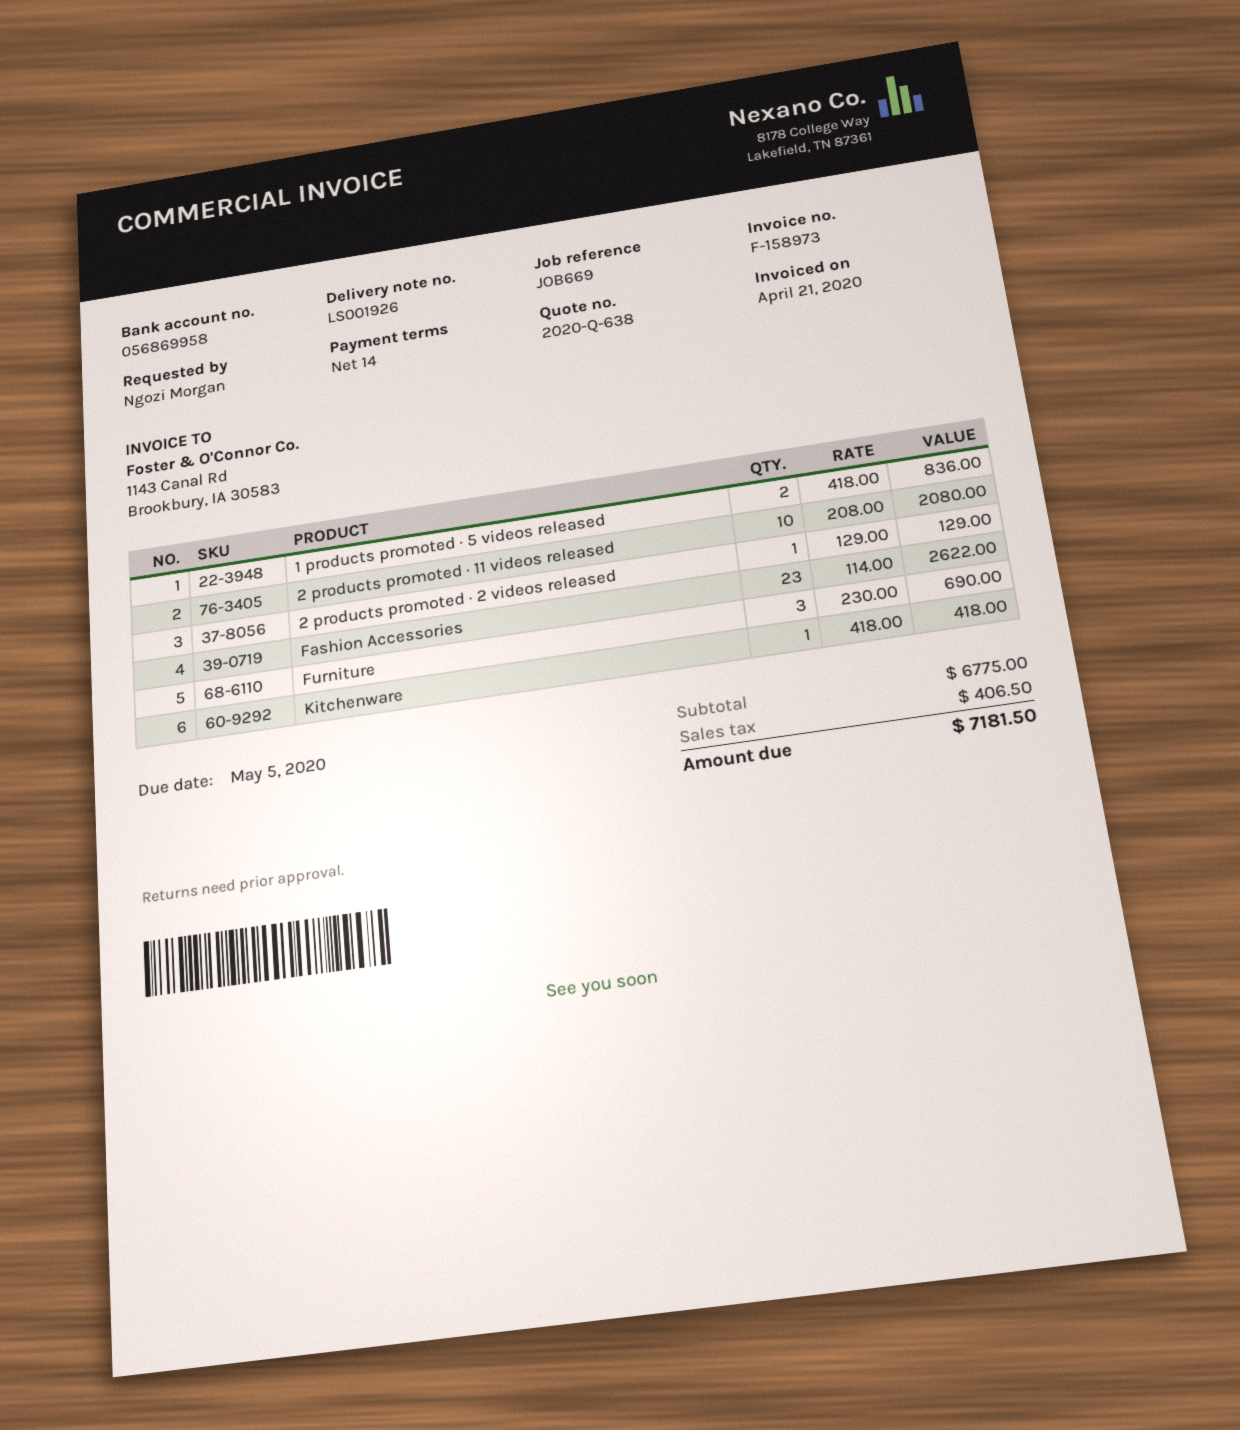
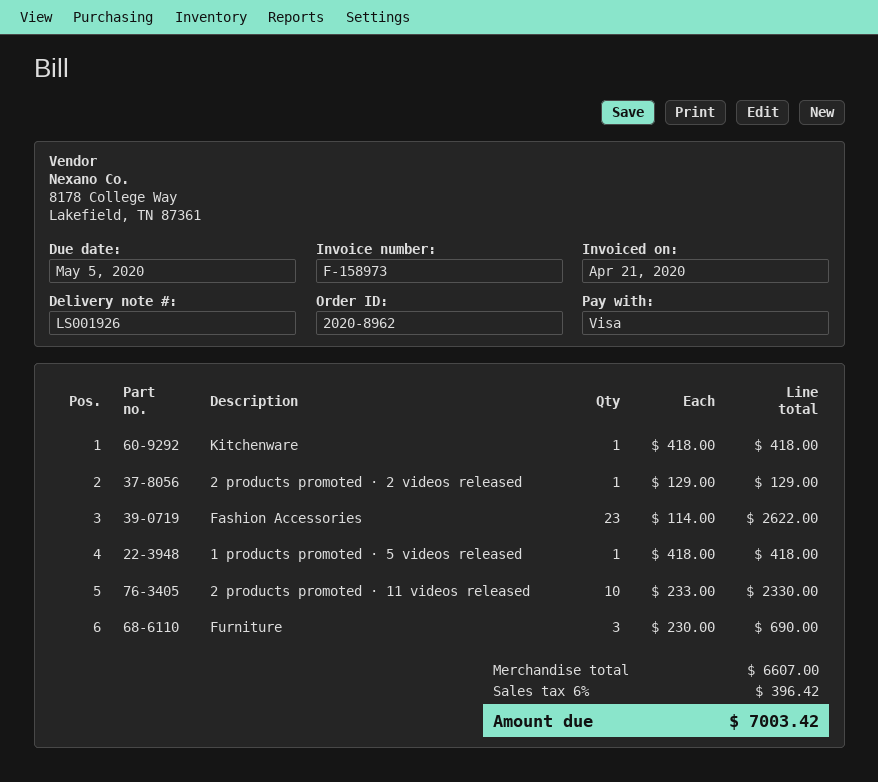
1 products promoted · 5 videos released: 2 x 418.00 = 836.00 -> 1 x 418.00 = 418.00
2 products promoted · 11 videos released: 10 x 208.00 = 2080.00 -> 10 x 233.00 = 2330.00
subtotal: 6775.00 -> 6607.00
tax: 406.50 -> 396.42
total: 7181.50 -> 7003.42

